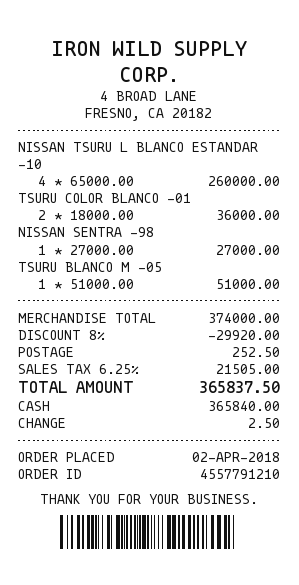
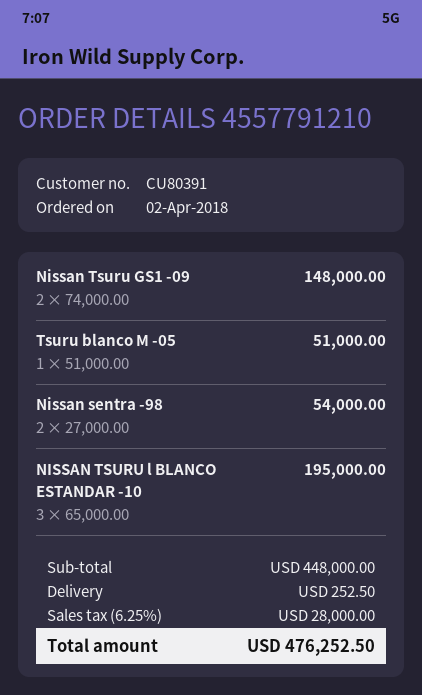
NISSAN TSURU L BLANCO ESTANDAR -10: 4 x 65000.00 = 260000.00 -> 3 x 65000.00 = 195000.00
TSURU COLOR BLANCO -01: 2 x 18000.00 = 36000.00 -> none
NISSAN SENTRA -98: 1 x 27000.00 = 27000.00 -> 2 x 27000.00 = 54000.00
Nissan Tsuru GS1 -09: none -> 2 x 74000.00 = 148000.00
subtotal: 374000.00 -> 448000.00
discount: 8% = 29920.00 -> none
tax: 6.25% = 21505.00 -> 6.25% = 28000.00
total: 365837.50 -> 476252.50

